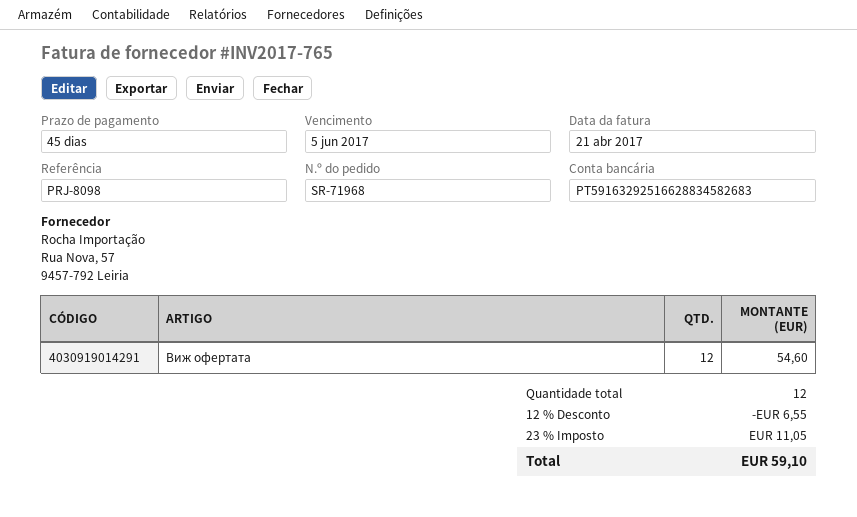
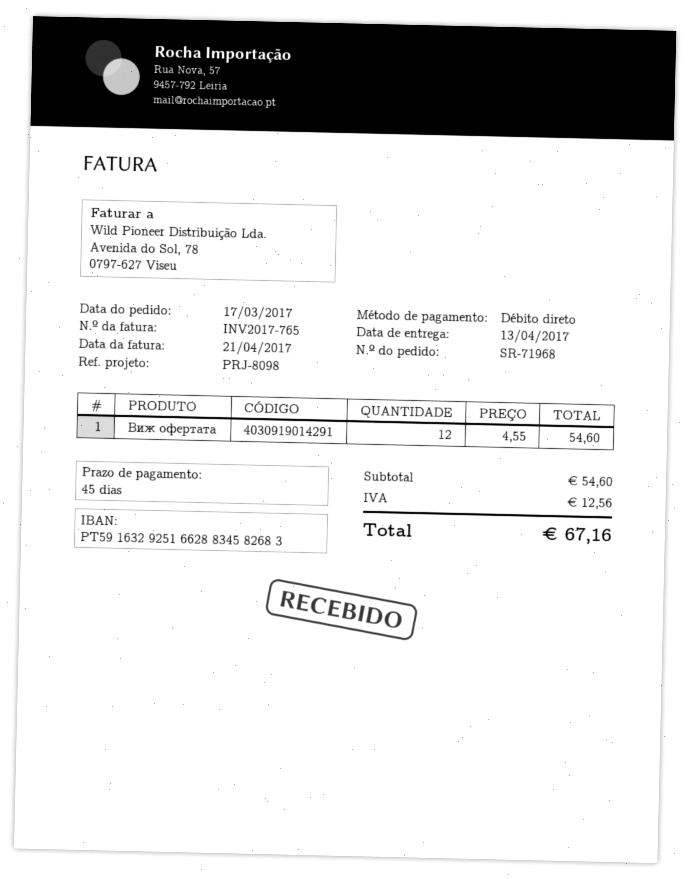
discount: 12% = 6.55 -> none
tax: 11.05 -> 12.56
total: 59.10 -> 67.16

